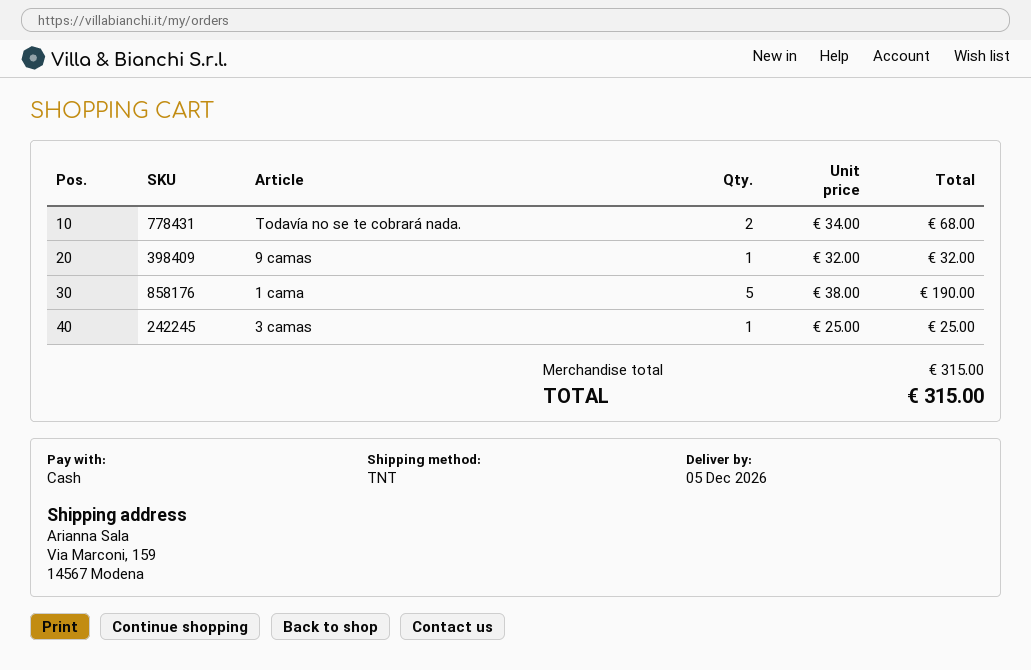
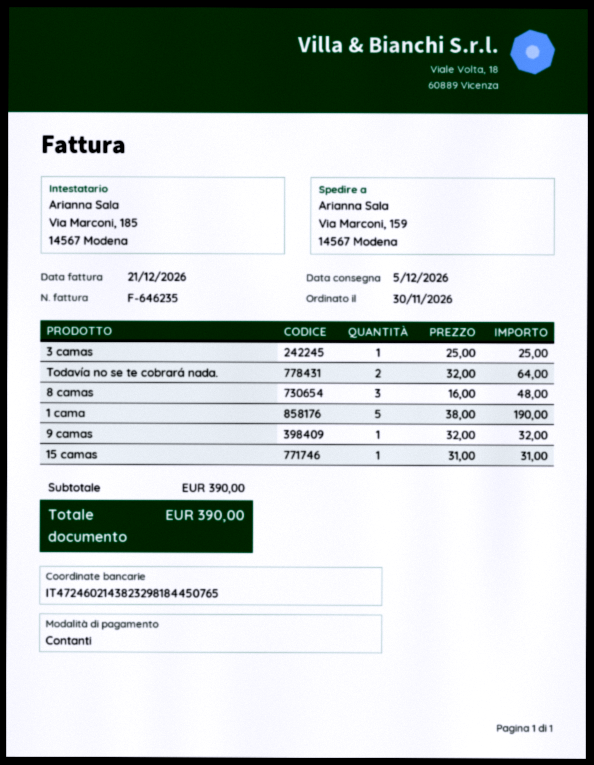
Todavía no se te cobrará nada.: 2 x 34.00 = 68.00 -> 2 x 32.00 = 64.00
8 camas: none -> 3 x 16.00 = 48.00
15 camas: none -> 1 x 31.00 = 31.00
subtotal: 315.00 -> 390.00
total: 315.00 -> 390.00

